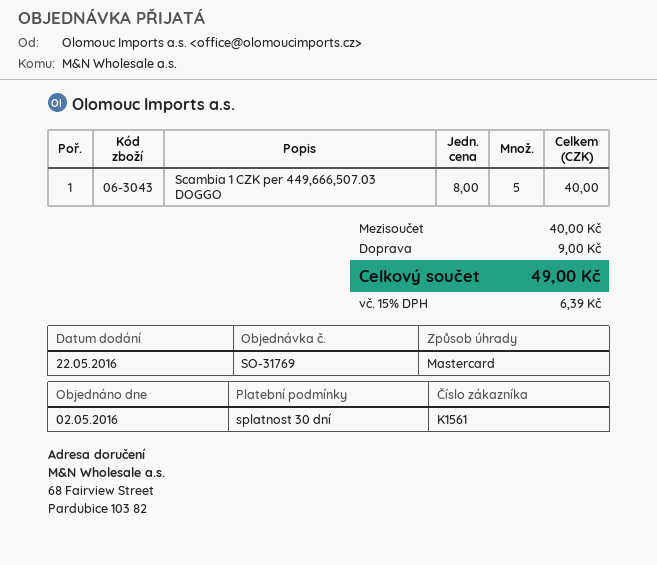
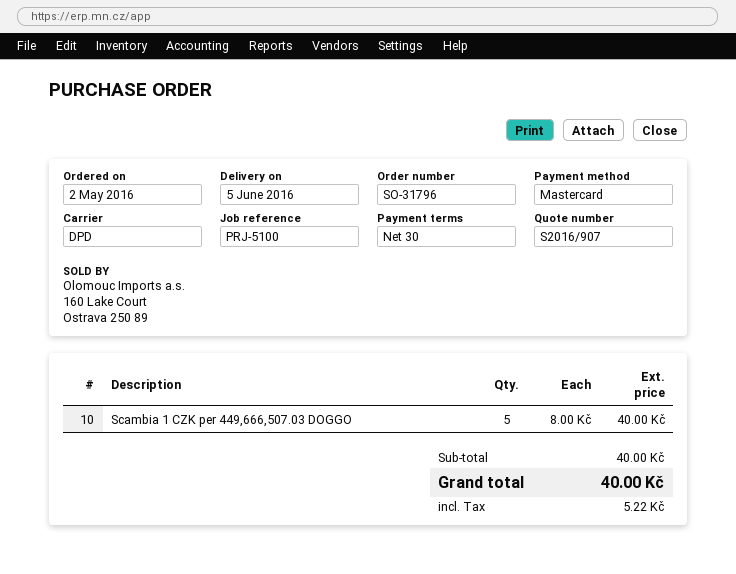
order number: SO-31769 -> SO-31796
delivery date: 2016-05-22 -> 2016-06-05
shipping: 9.00 -> none
tax: 6.39 -> 5.22
total: 49.00 -> 40.00

